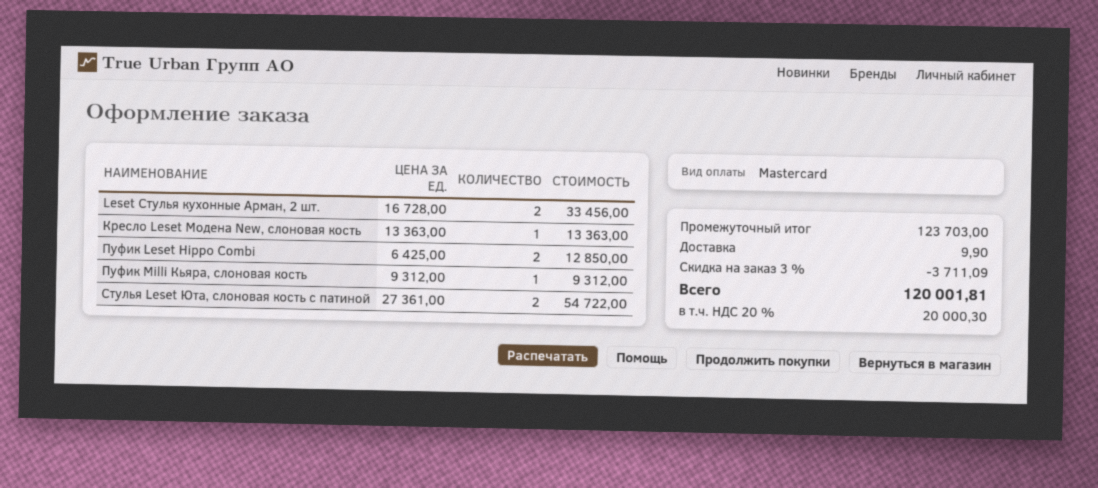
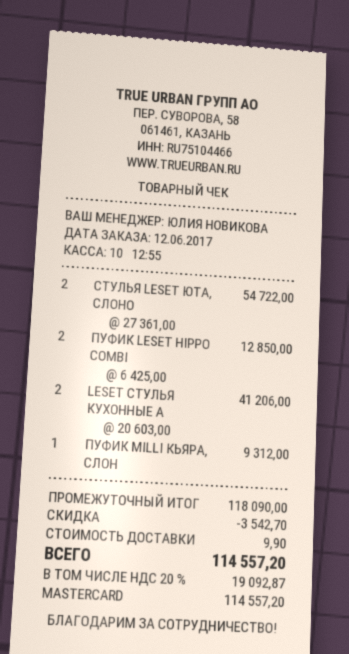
Leset Стулья кухонные Арман, 2 шт.: 2 x 16728.00 = 33456.00 -> 2 x 20603.00 = 41206.00
Кресло Leset Модена New, слоновая кость: 1 x 13363.00 = 13363.00 -> none
subtotal: 123703.00 -> 118090.00
discount: 3711.09 -> 3542.70
tax: 20% = 20000.30 -> 20% = 19092.87
total: 120001.81 -> 114557.20

